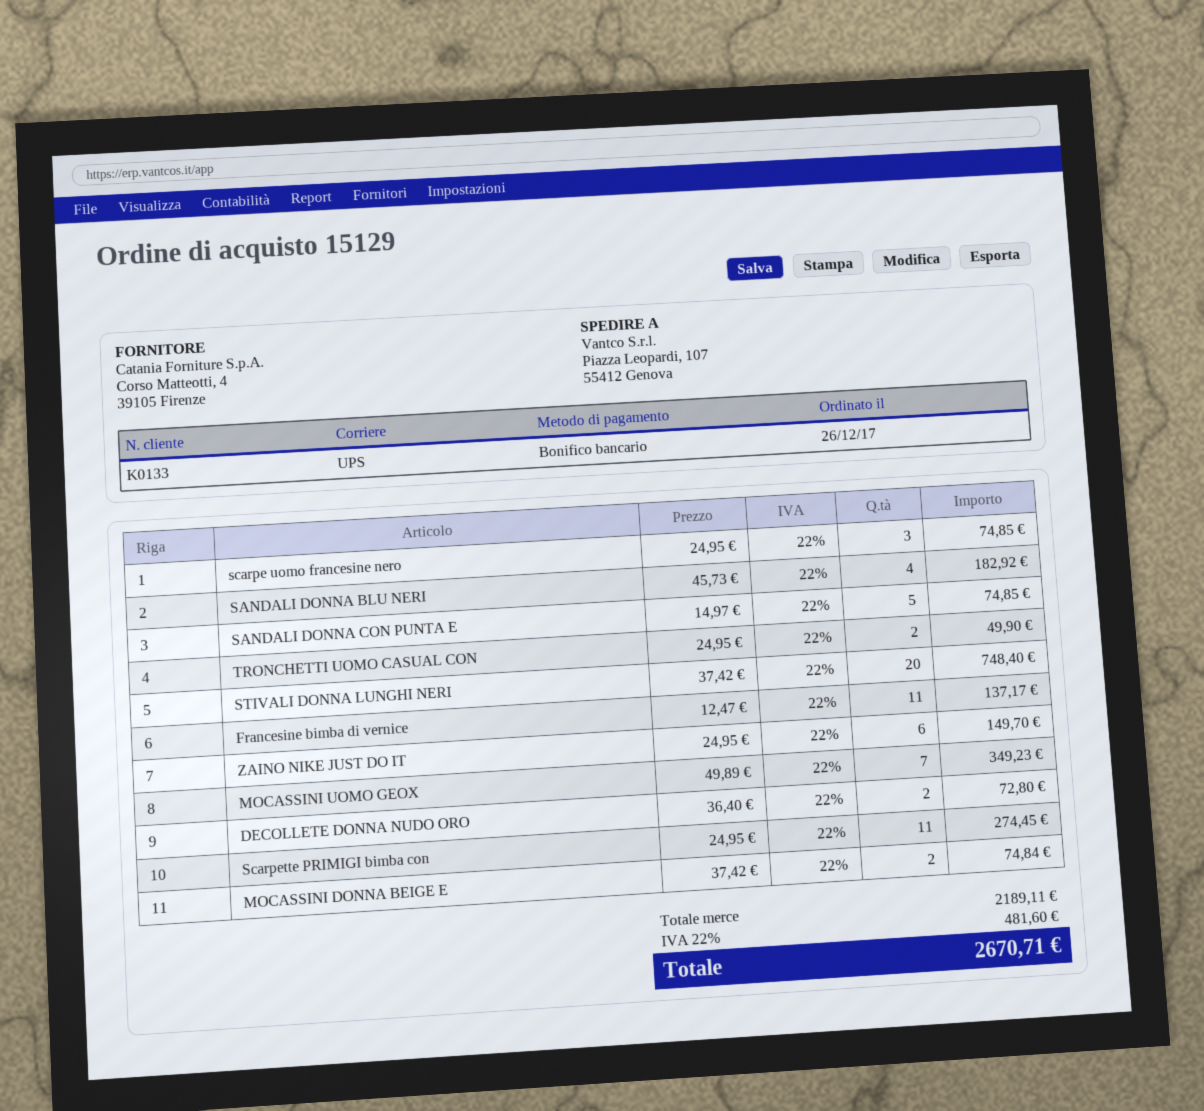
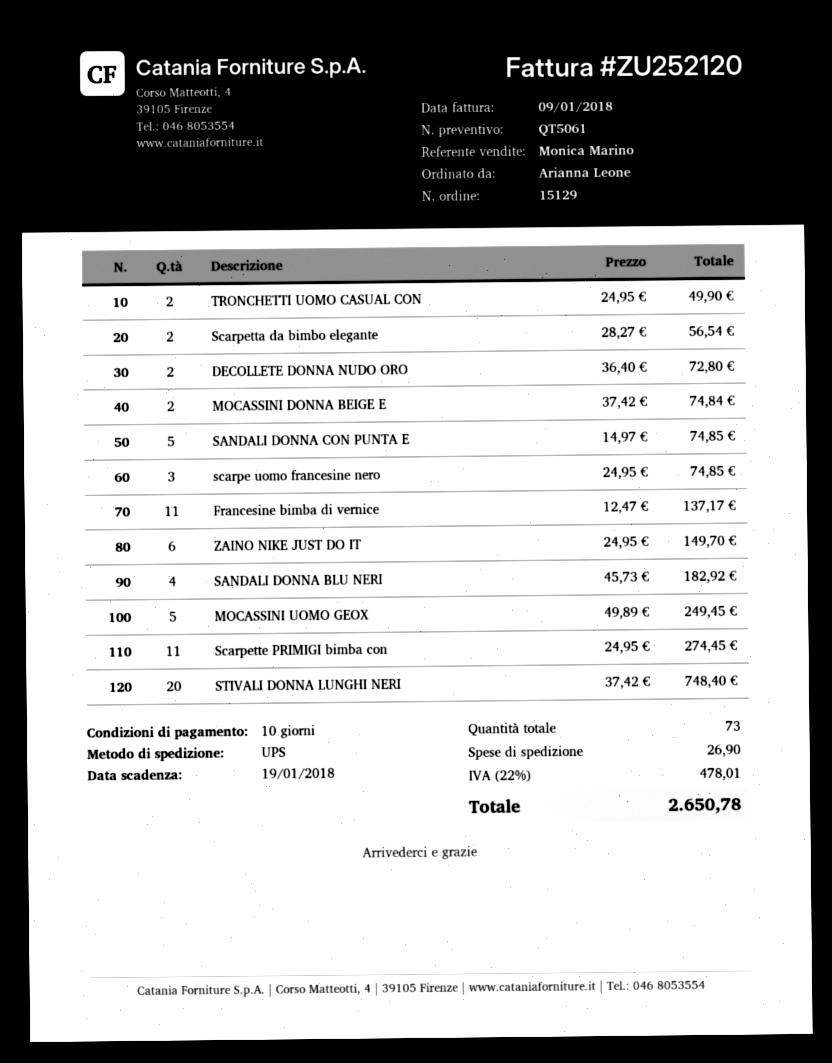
MOCASSINI UOMO GEOX: 7 x 49.89 = 349.23 -> 5 x 49.89 = 249.45
Scarpetta da bimbo elegante: none -> 2 x 28.27 = 56.54
shipping: none -> 26.90
tax: 22% = 481.60 -> 22% = 478.01
total: 2670.71 -> 2650.78

